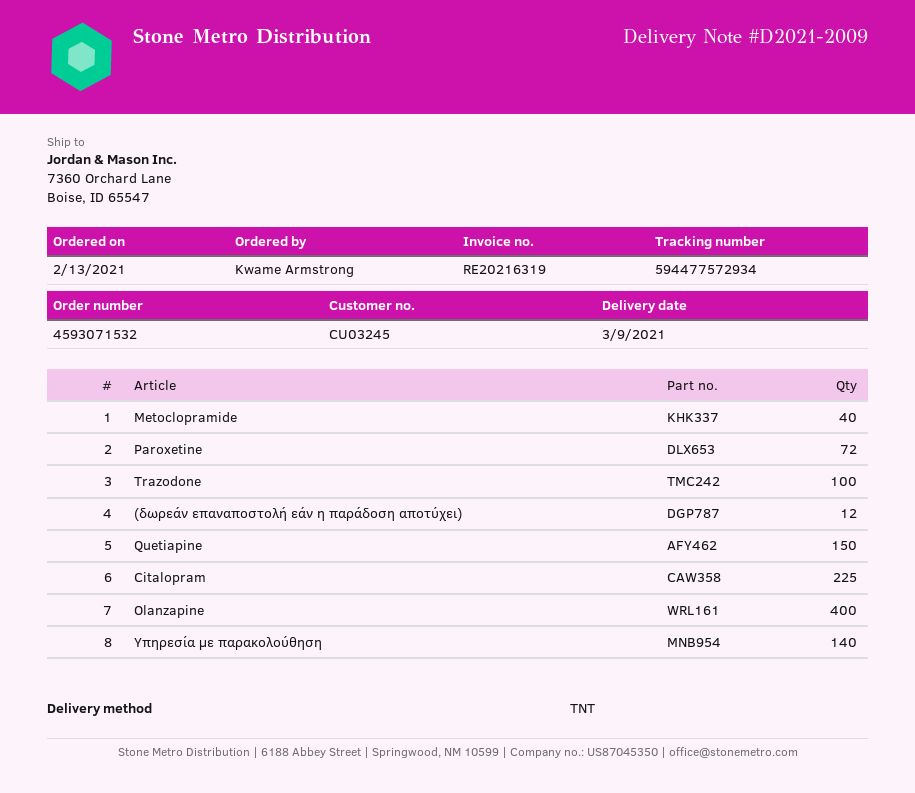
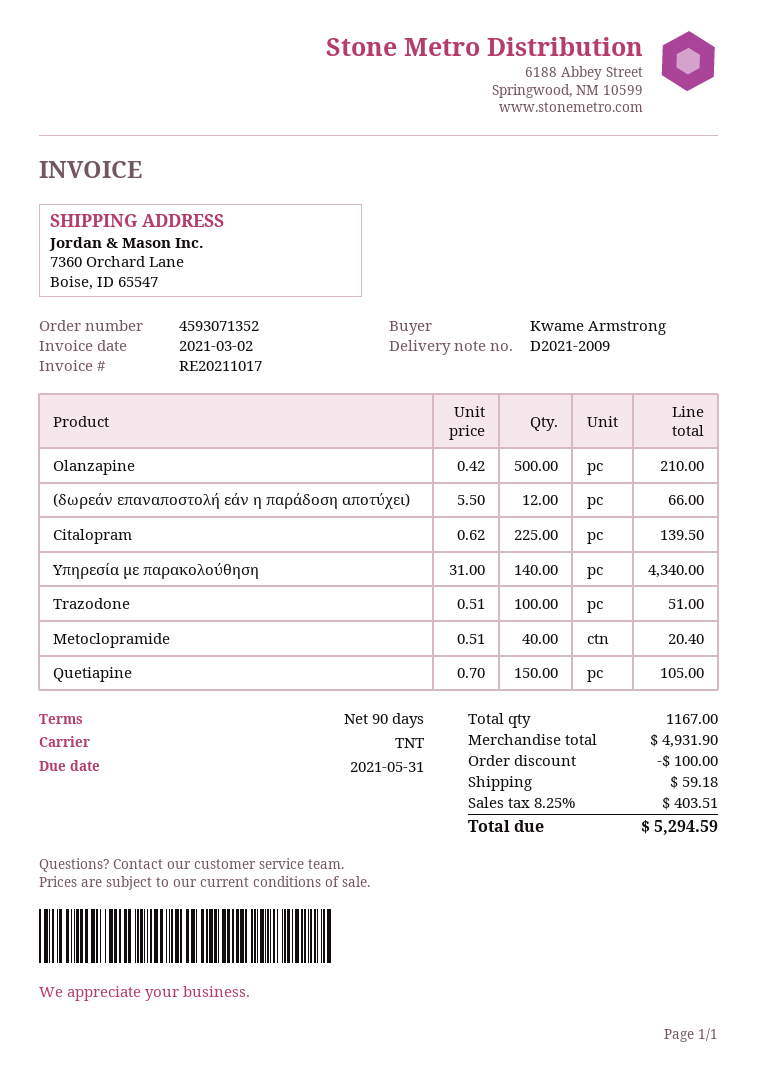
order number: 4593071532 -> 4593071352
invoice number: RE20216319 -> RE20211017
Paroxetine: 72 -> none
Olanzapine: 400 -> 500

